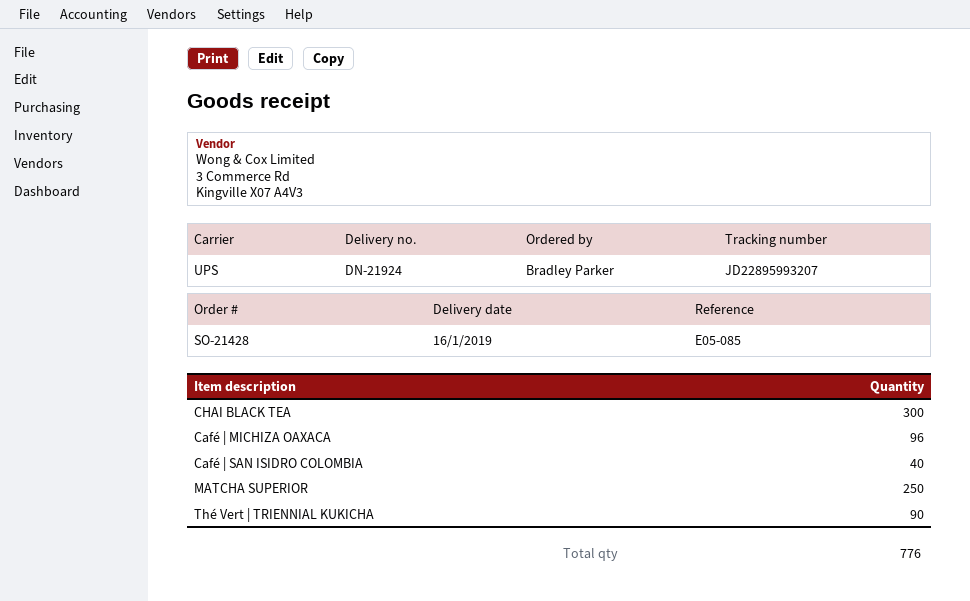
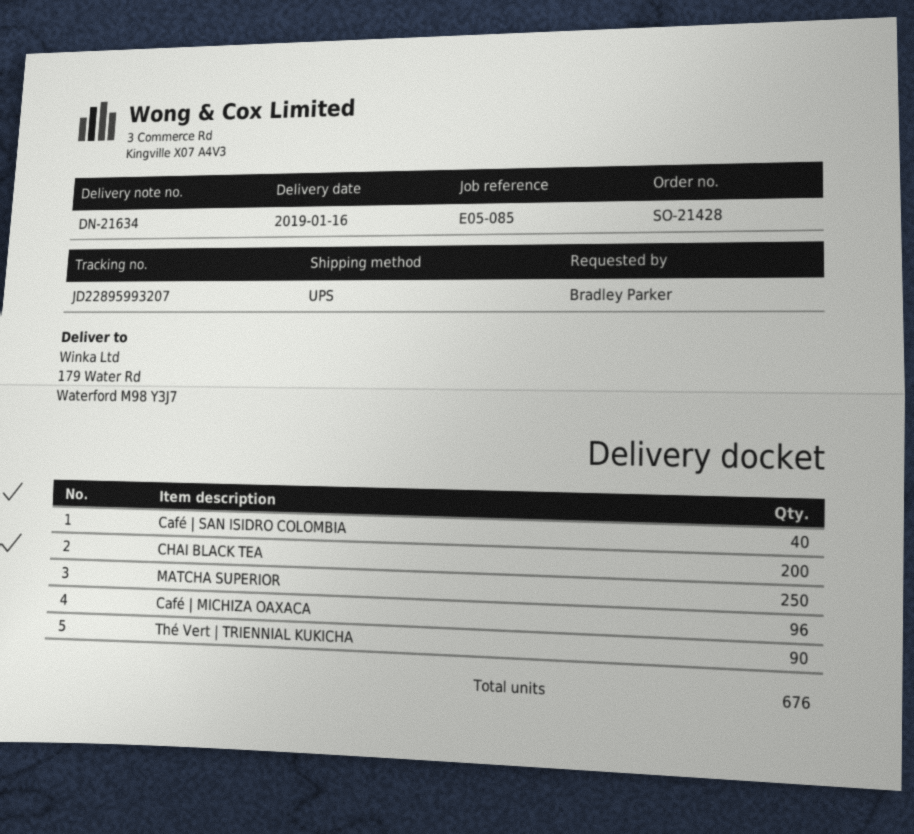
delivery note number: DN-21924 -> DN-21634
CHAI BLACK TEA: 300 -> 200
total quantity: 776 -> 676

